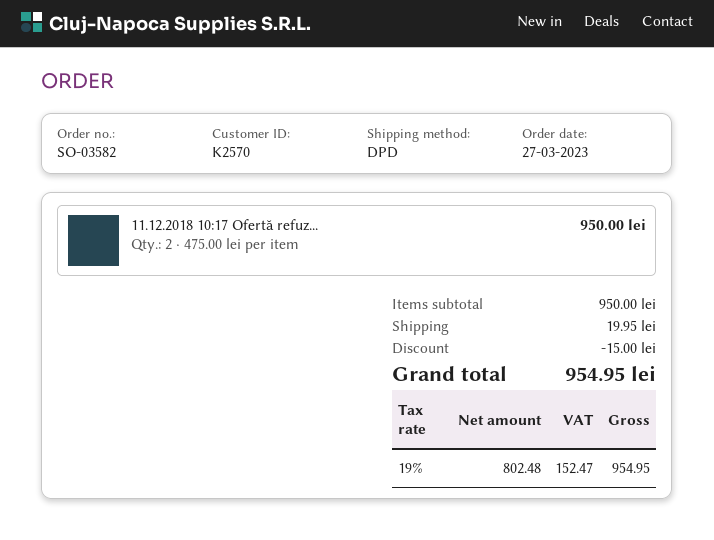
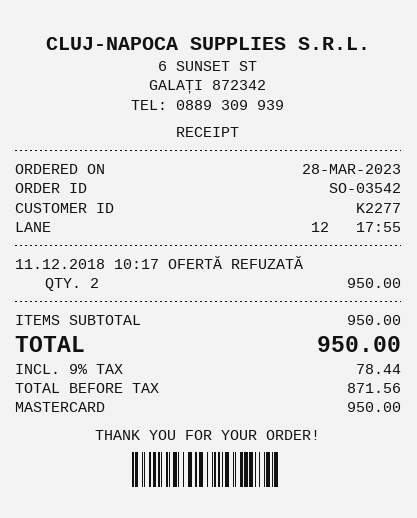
order number: SO-03582 -> SO-03542
order date: 2023-03-27 -> 2023-03-28
customer number: K2570 -> K2277
discount: 15.00 -> none
shipping: 19.95 -> none
net: 802.48 -> 871.56
tax: 19% = 152.47 -> 9% = 78.44
total: 954.95 -> 950.00

